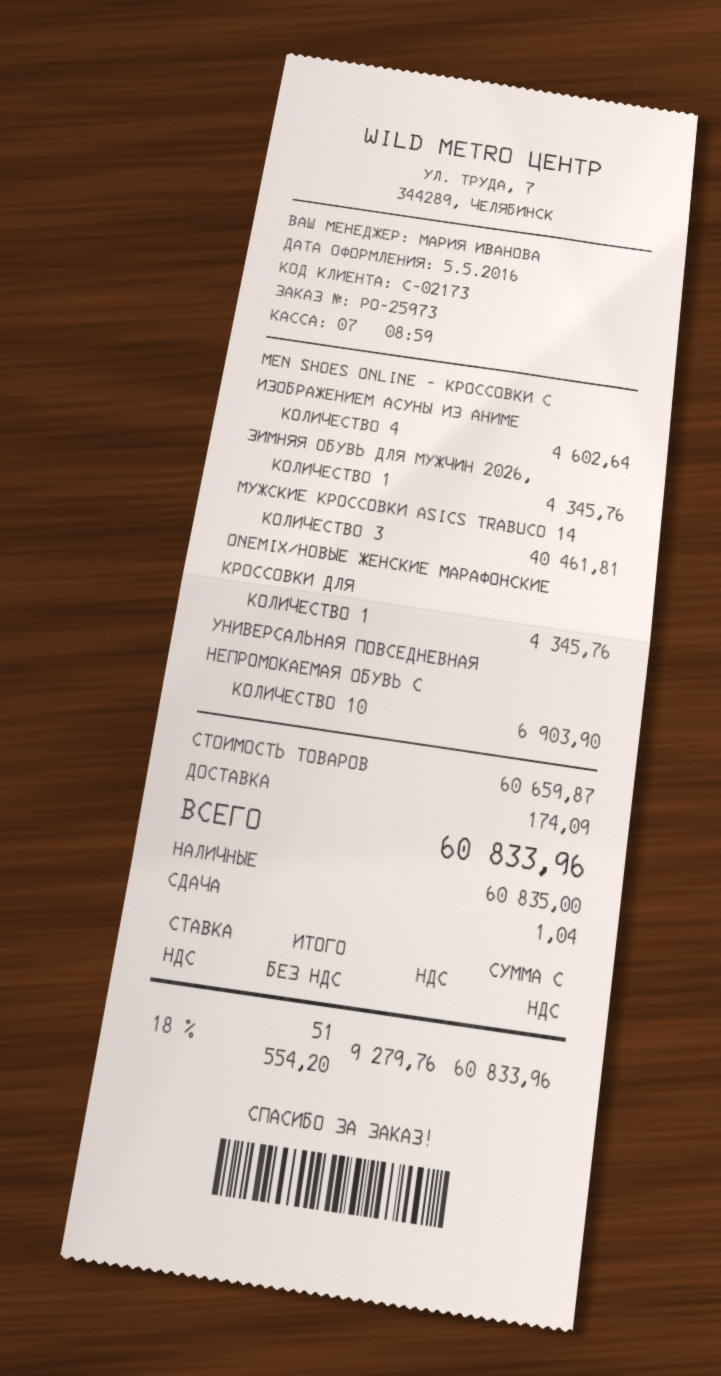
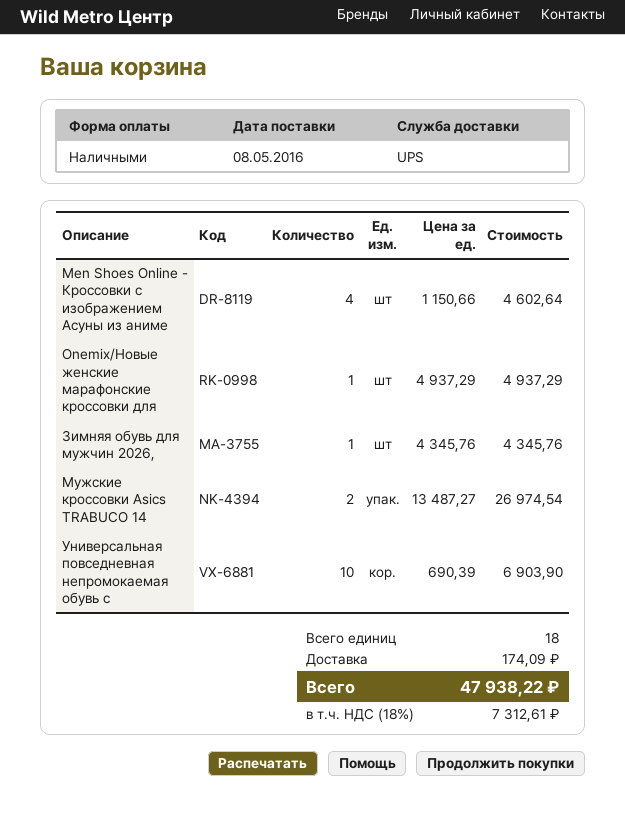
МУЖСКИЕ КРОССОВКИ ASICS TRABUCO 14: 3 for 40461.81 -> 2 for 26974.54
ONEMIX/НОВЫЕ ЖЕНСКИЕ МАРАФОНСКИЕ КРОССОВКИ ДЛЯ: 1 for 4345.76 -> 1 for 4937.29
tax: 18% = 9279.76 -> 18% = 7312.61
total: 60833.96 -> 47938.22

